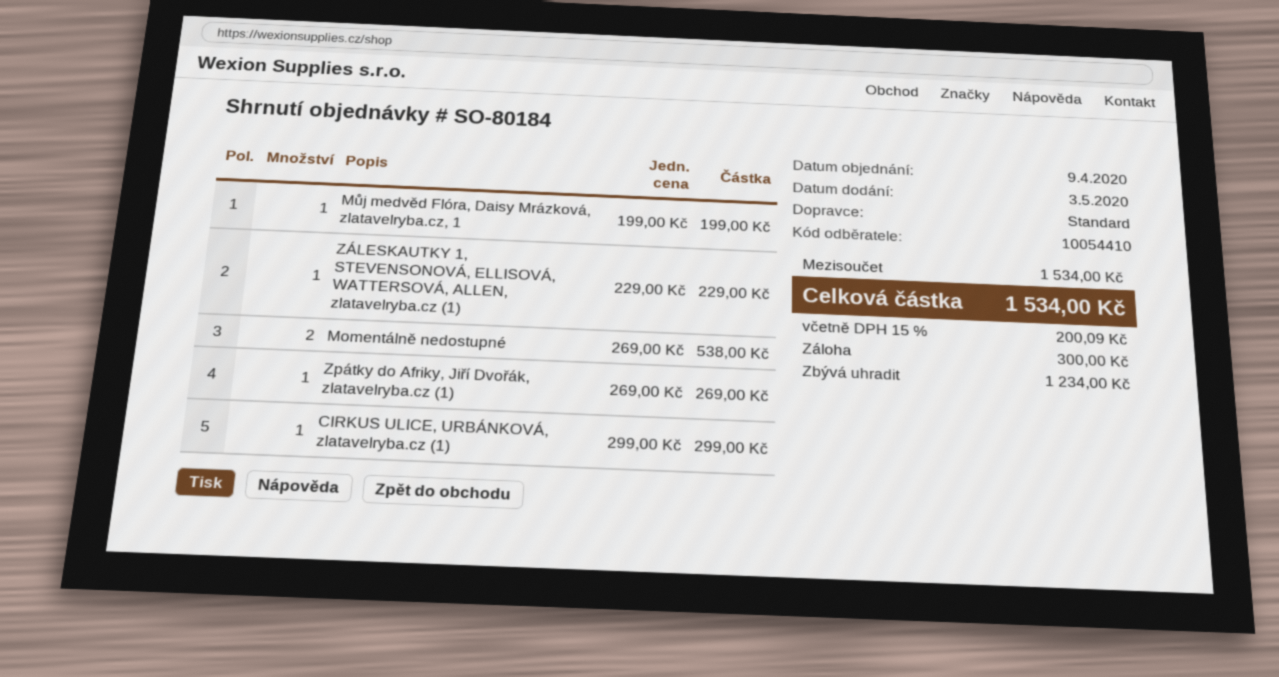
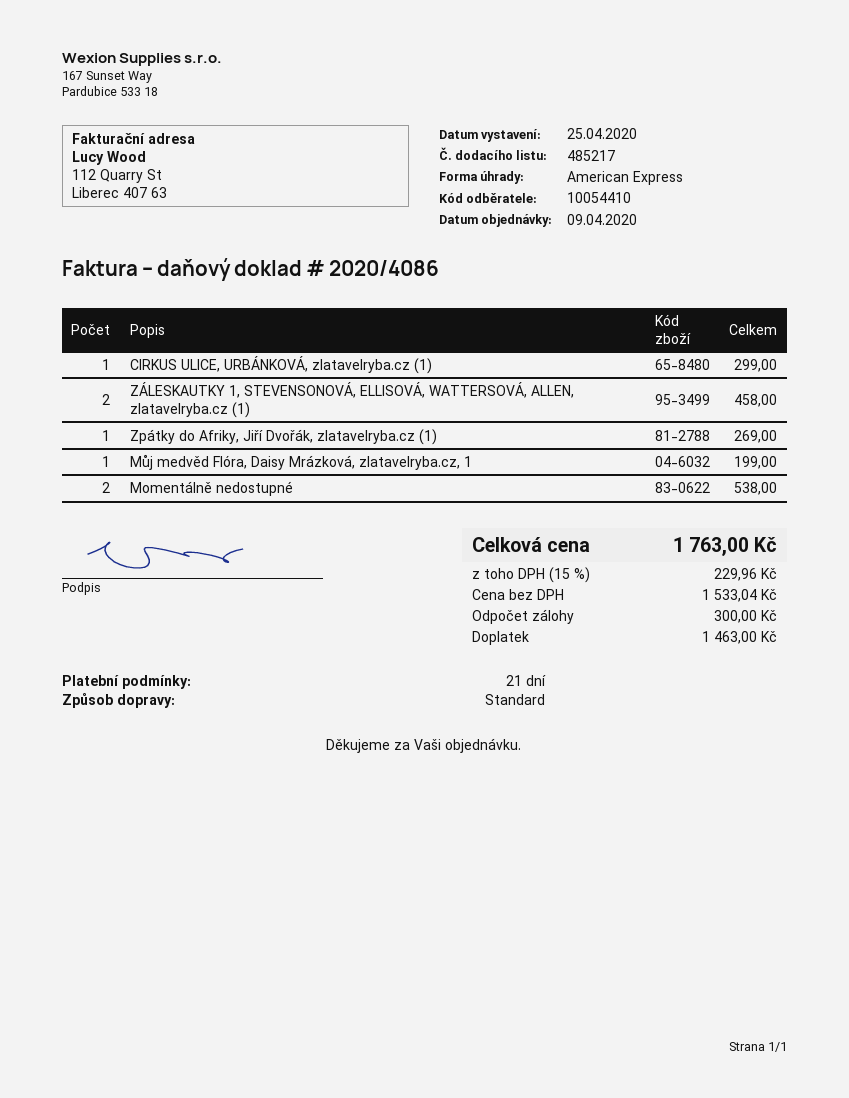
ZÁLESKAUTKY 1, STEVENSONOVÁ, ELLISOVÁ, WATTERSOVÁ, ALLEN, zlatavelryba.cz (1): 1 for 229.00 -> 2 for 458.00
tax: 15% = 200.09 -> 15% = 229.96
total: 1534.00 -> 1763.00
balance: 1234.00 -> 1463.00

